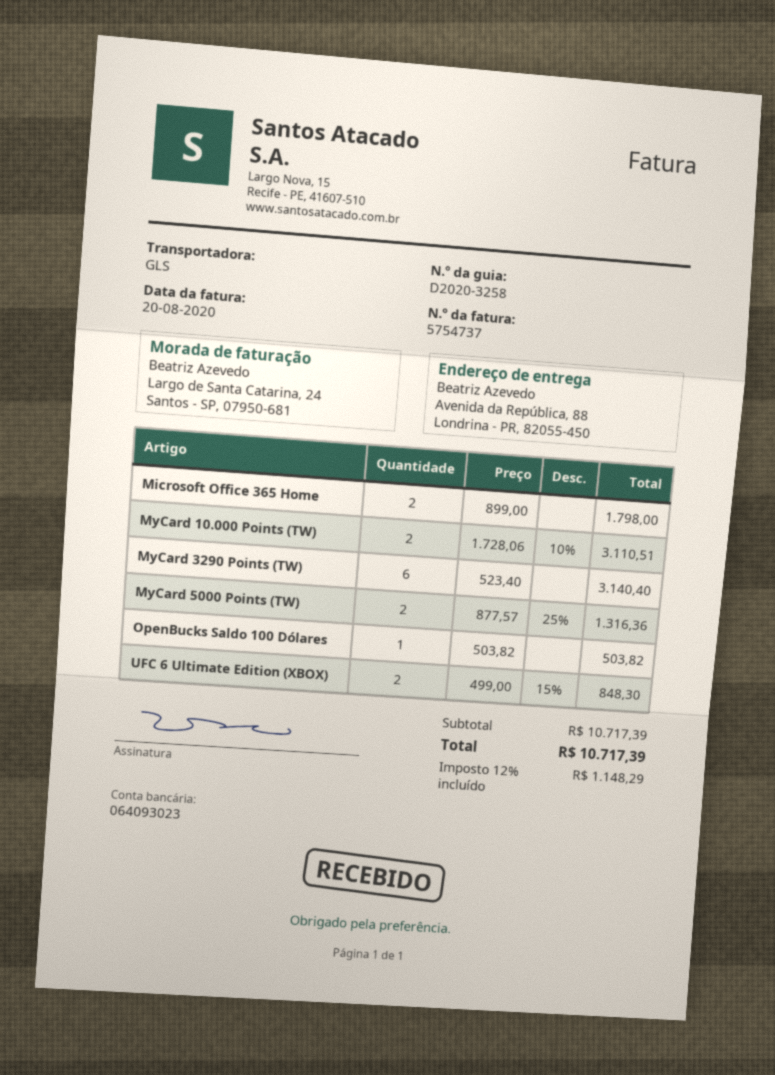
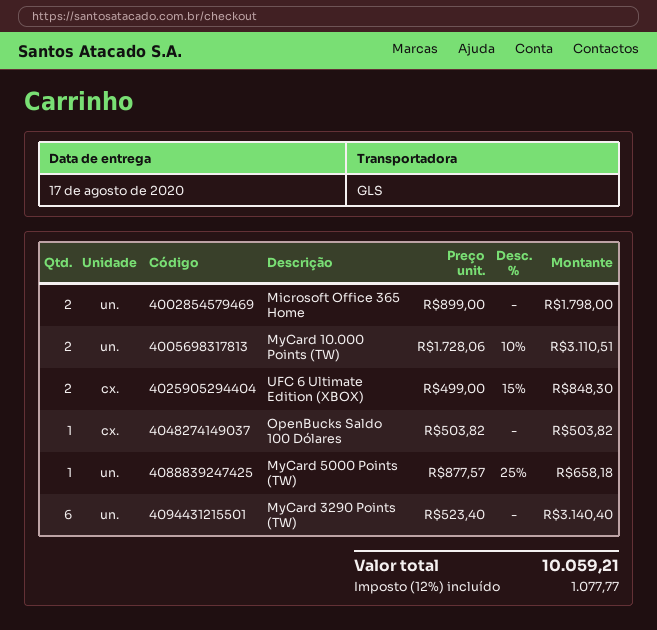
MyCard 5000 Points (TW): 2 x 877.57 - 25% = 1316.36 -> 1 x 877.57 - 25% = 658.18
tax: 12% = 1148.29 -> 12% = 1077.77
total: 10717.39 -> 10059.21

